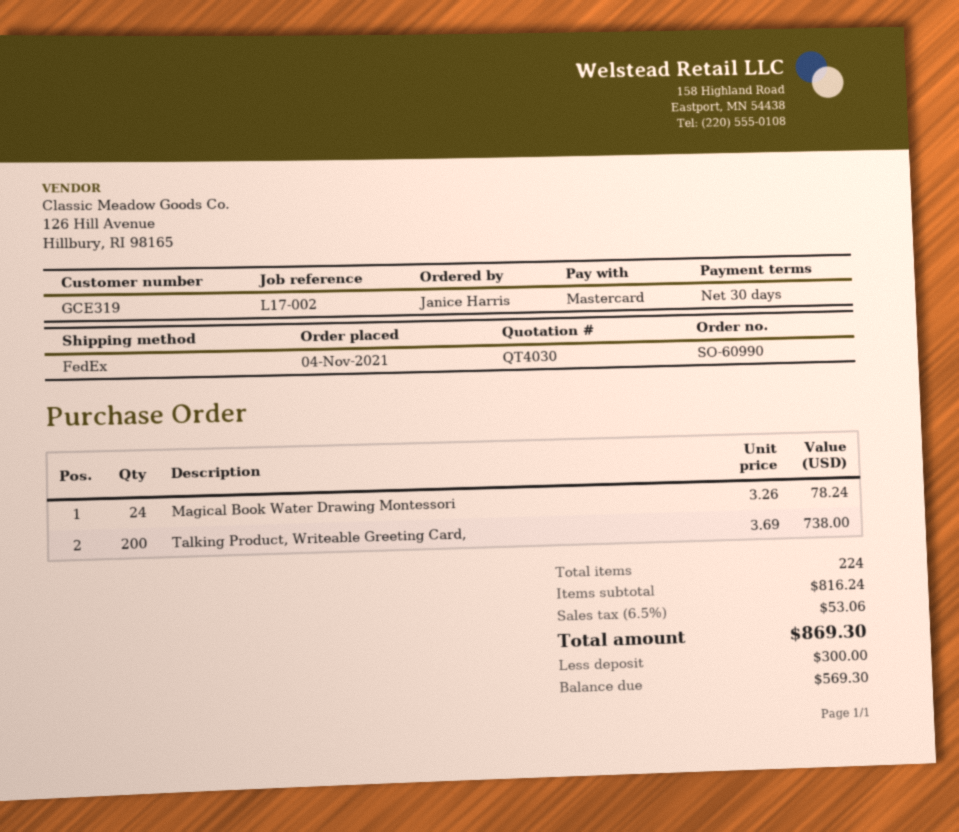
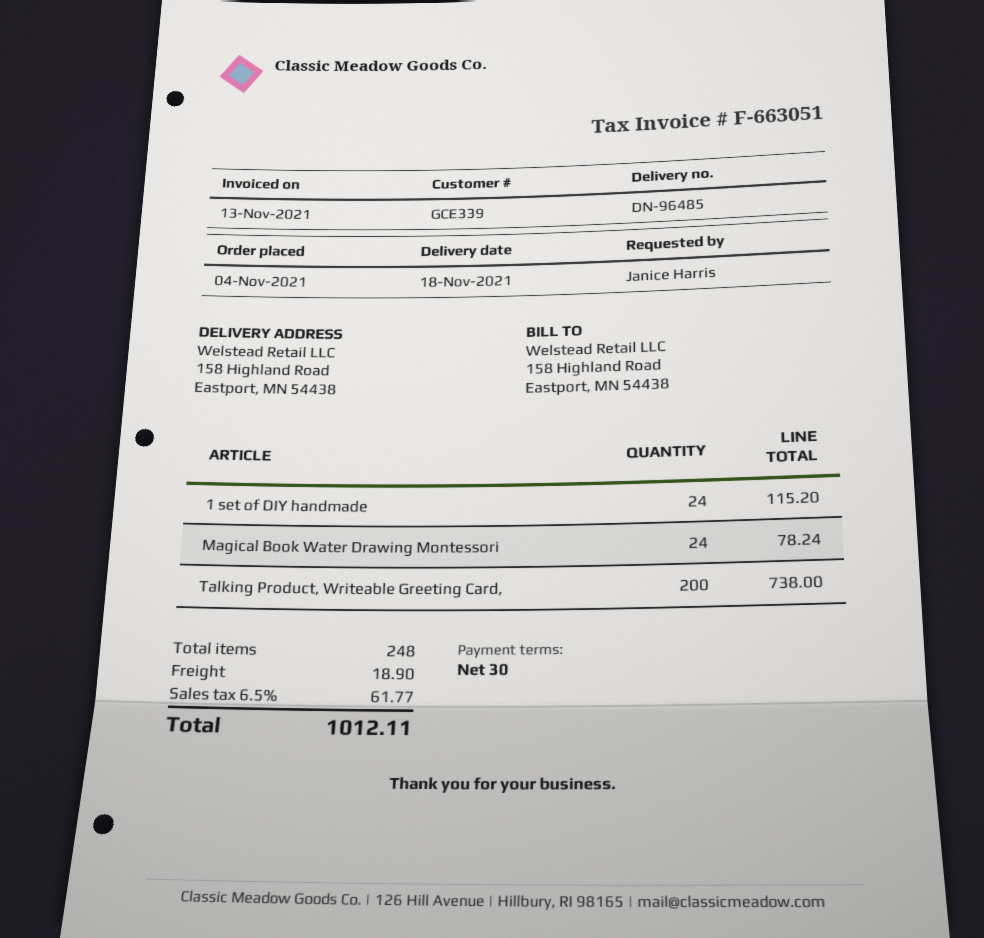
customer number: GCE319 -> GCE339
1 set of DIY handmade: none -> 24 for 115.20
total quantity: 224 -> 248
shipping: none -> 18.90
tax: 6.5% = 53.06 -> 6.5% = 61.77
total: 869.30 -> 1012.11

